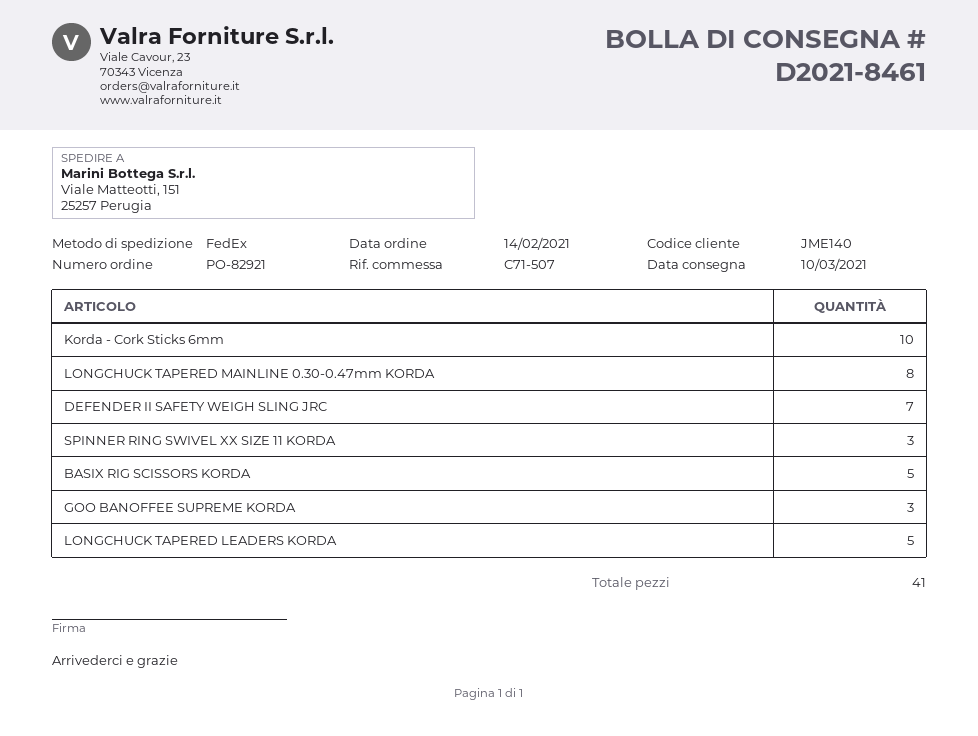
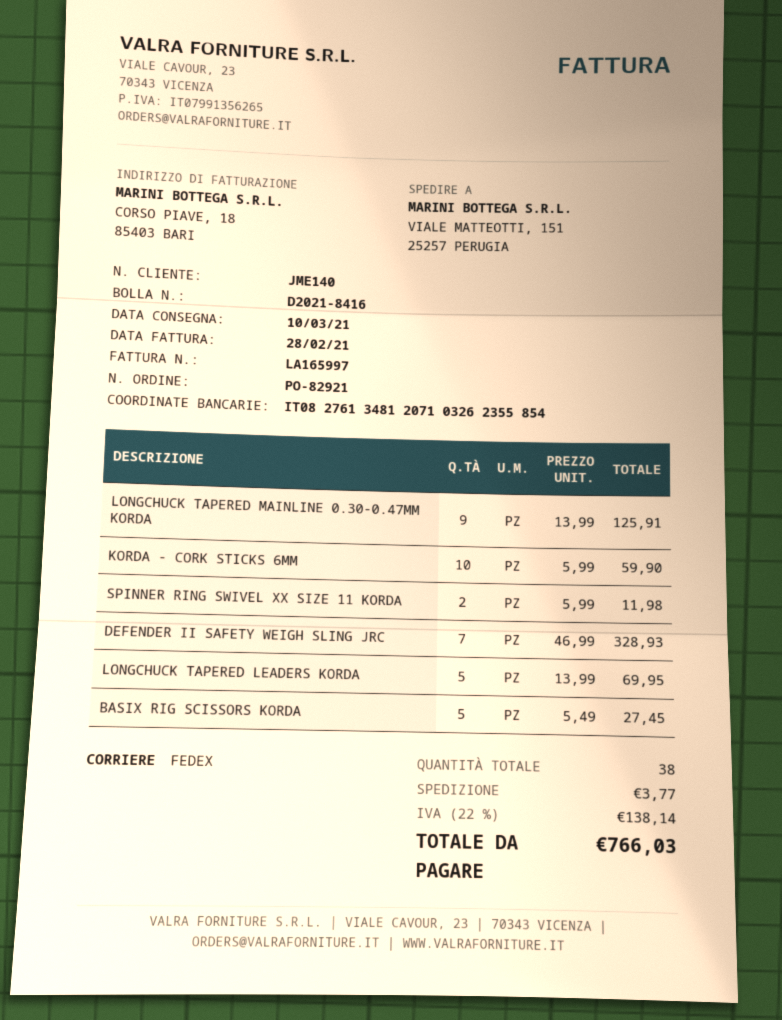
delivery note number: D2021-8461 -> D2021-8416
LONGCHUCK TAPERED MAINLINE 0.30-0.47mm KORDA: 8 -> 9
SPINNER RING SWIVEL XX SIZE 11 KORDA: 3 -> 2
GOO BANOFFEE SUPREME KORDA: 3 -> none
total quantity: 41 -> 38

